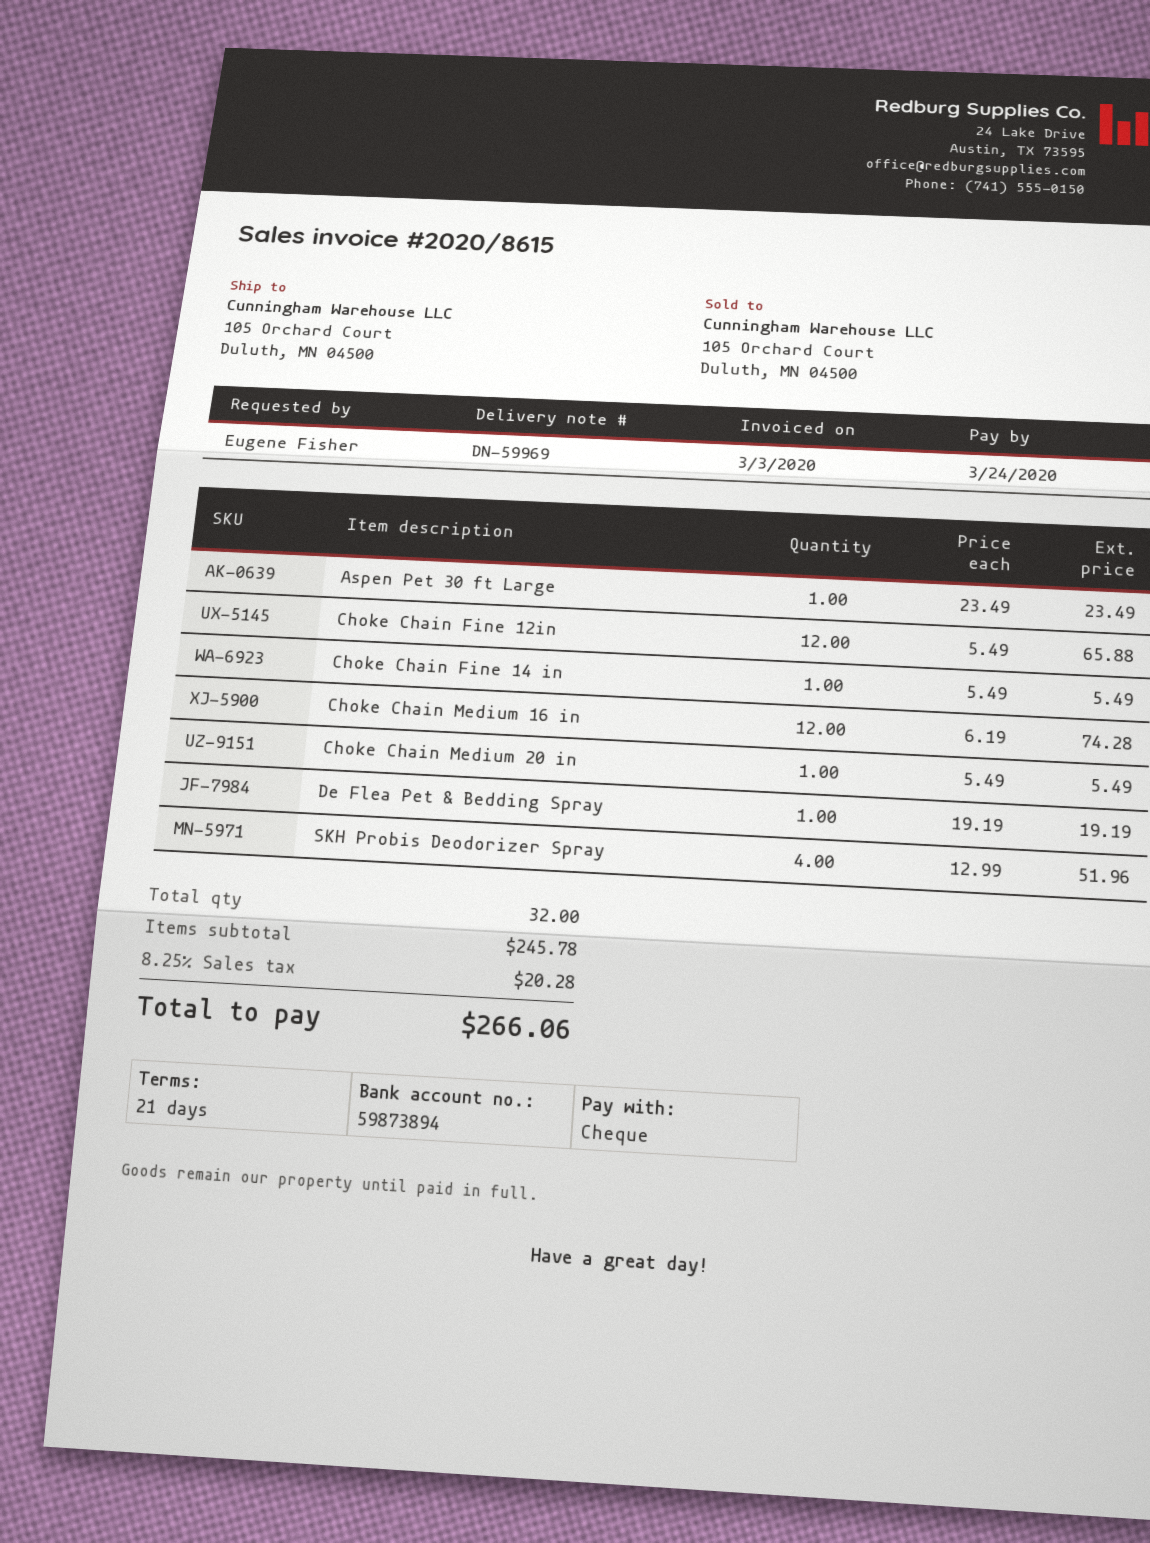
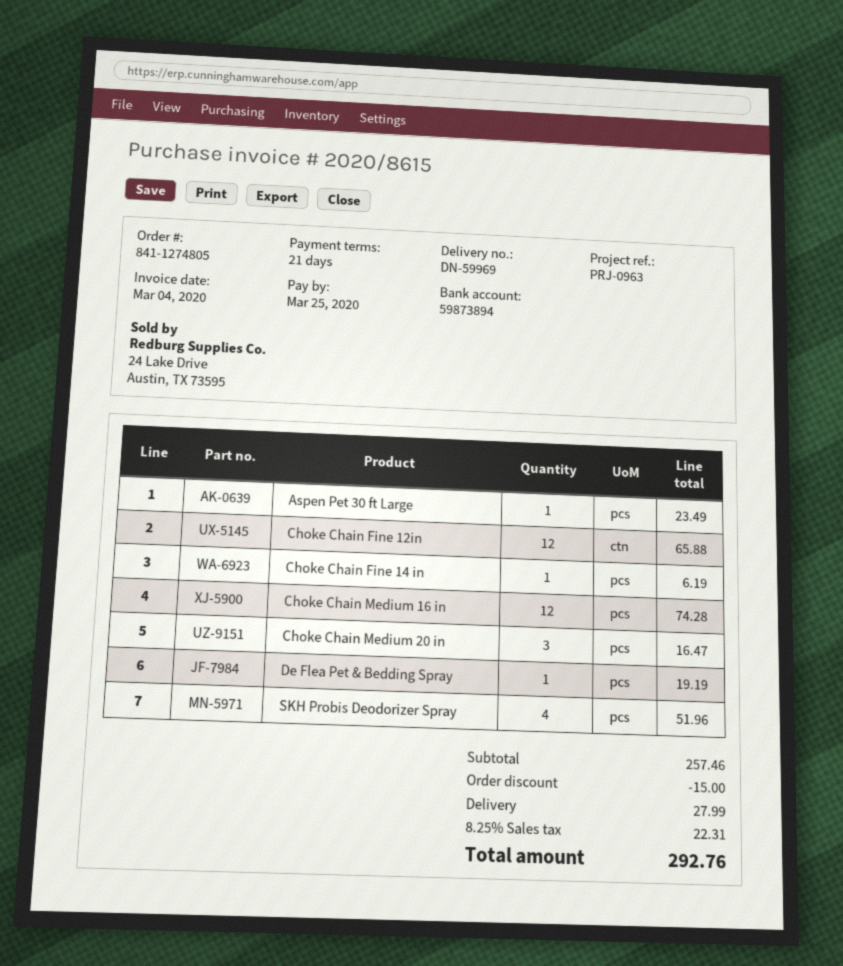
invoice date: 2020-03-03 -> 2020-03-04
due date: 2020-03-24 -> 2020-03-25
Choke Chain Fine 14 in: 1 for 5.49 -> 1 for 6.19
Choke Chain Medium 20 in: 1 for 5.49 -> 3 for 16.47
subtotal: 245.78 -> 257.46
discount: none -> 15.00
shipping: none -> 27.99
tax: 8.25% = 20.28 -> 8.25% = 22.31
total: 266.06 -> 292.76

